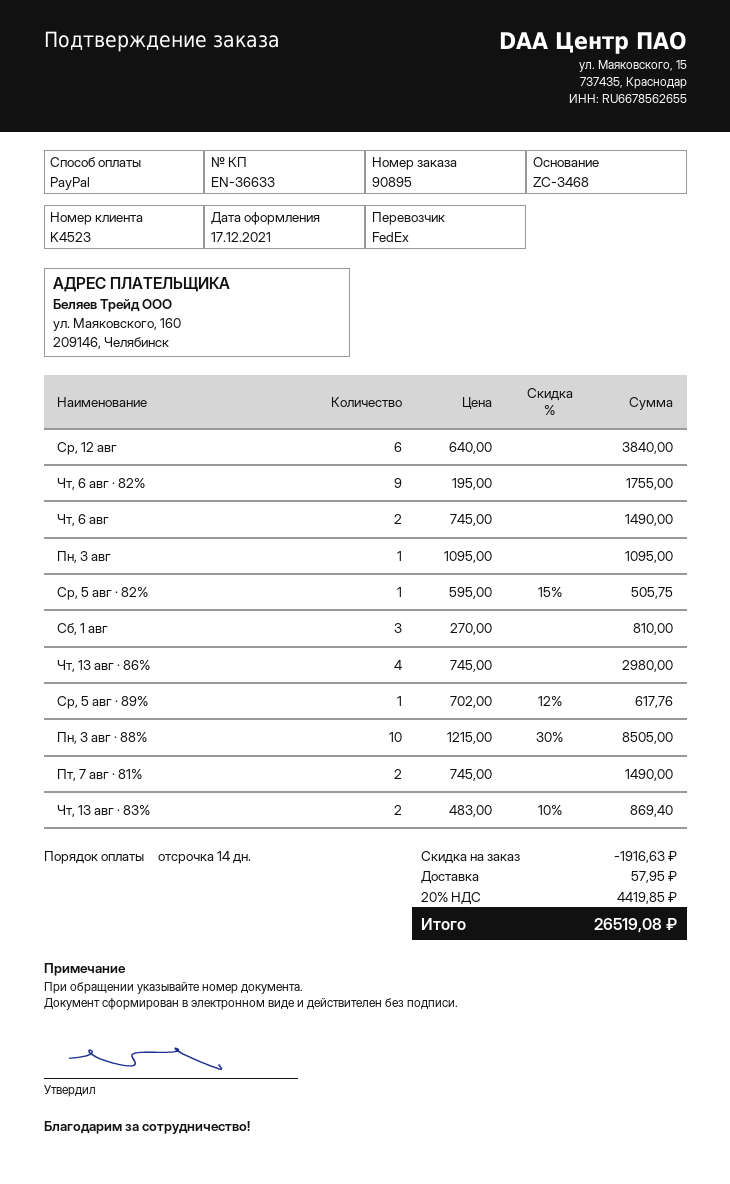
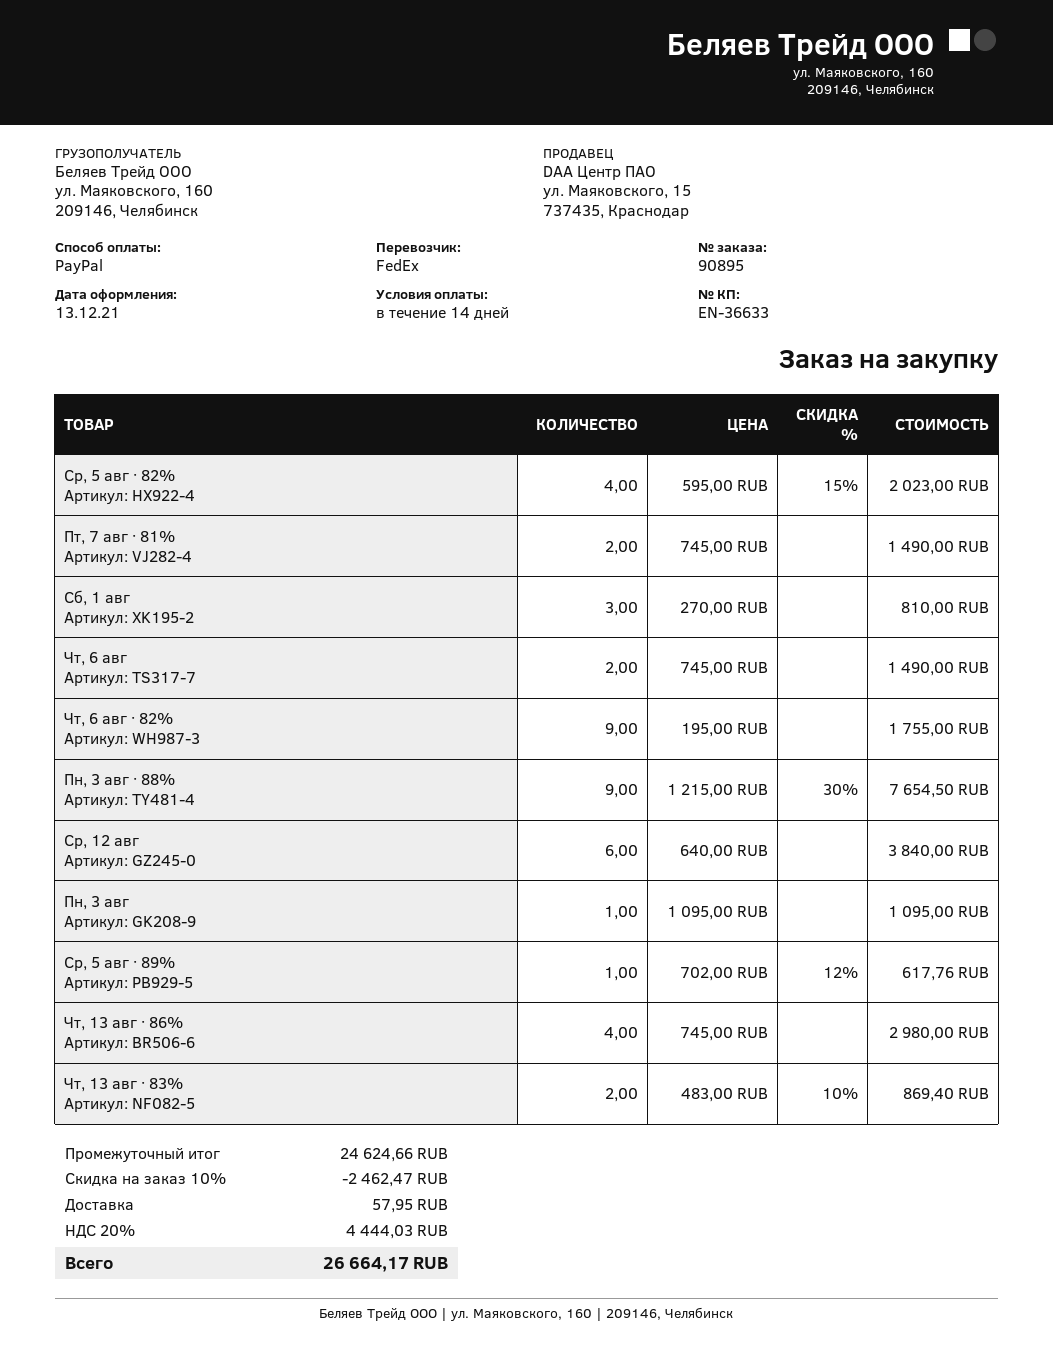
order date: 2021-12-17 -> 2021-12-13
Ср, 5 авг · 82%: 1 x 595.00 - 15% = 505.75 -> 4 x 595.00 - 15% = 2023.00
Пн, 3 авг · 88%: 10 x 1215.00 - 30% = 8505.00 -> 9 x 1215.00 - 30% = 7654.50
discount: 1916.63 -> 2462.47
tax: 20% = 4419.85 -> 20% = 4444.03
total: 26519.08 -> 26664.17

